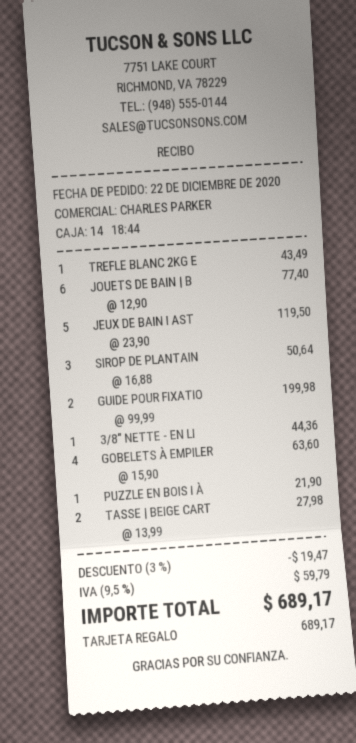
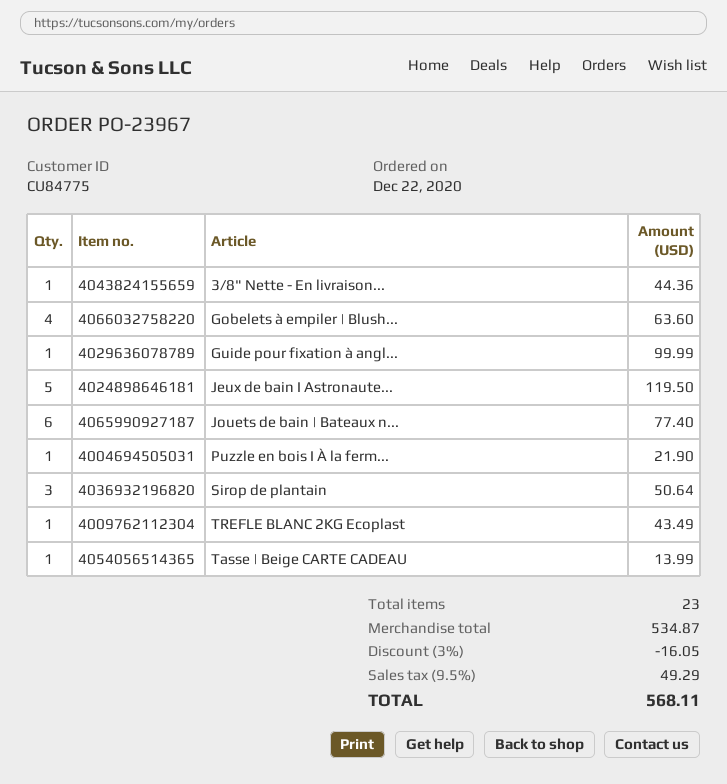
GUIDE POUR FIXATIO: 2 for 199.98 -> 1 for 99.99
TASSE | BEIGE CART: 2 for 27.98 -> 1 for 13.99
discount: 3% = 19.47 -> 3% = 16.05
tax: 9.5% = 59.79 -> 9.5% = 49.29
total: 689.17 -> 568.11

